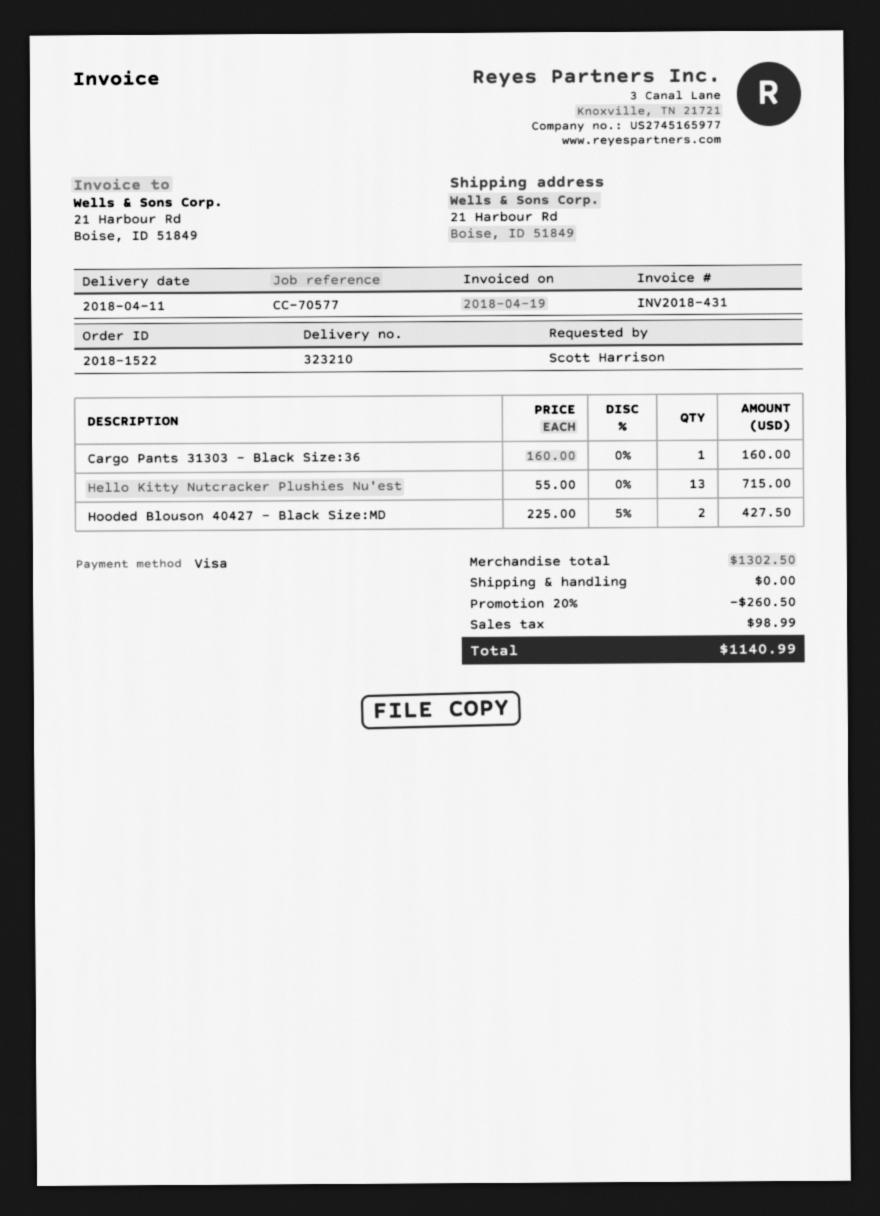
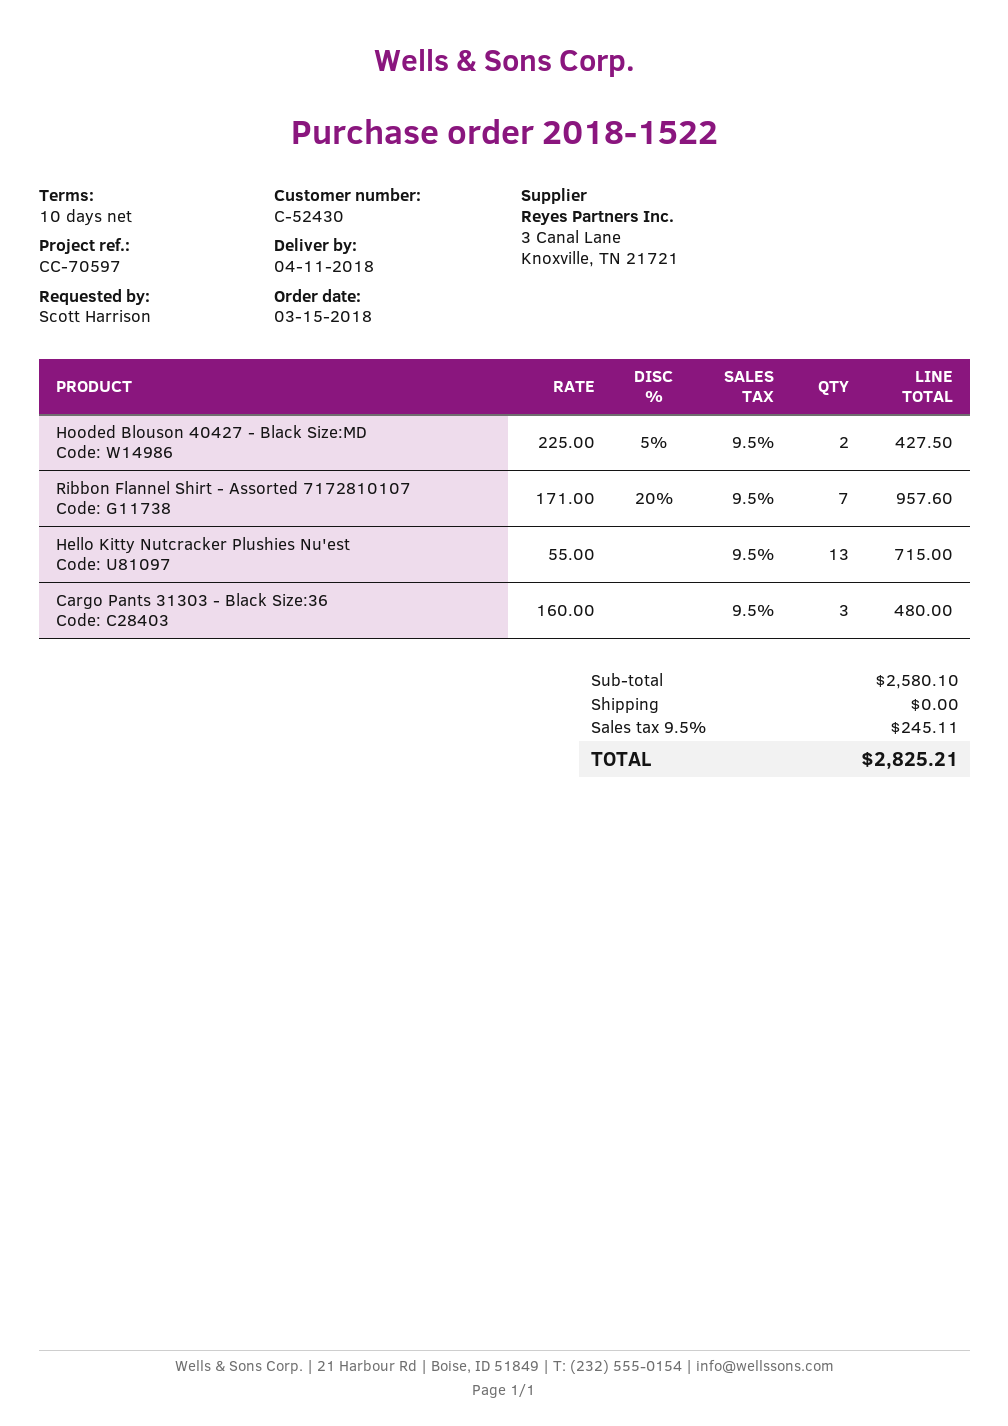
reference: CC-70577 -> CC-70597
Cargo Pants 31303 - Black Size:36: 1 x 160.00 = 160.00 -> 3 x 160.00 = 480.00
Ribbon Flannel Shirt - Assorted 7172810107: none -> 7 x 171.00 - 20% = 957.60
subtotal: 1302.50 -> 2580.10
discount: 20% = 260.50 -> none
tax: 98.99 -> 245.11
total: 1140.99 -> 2825.21

